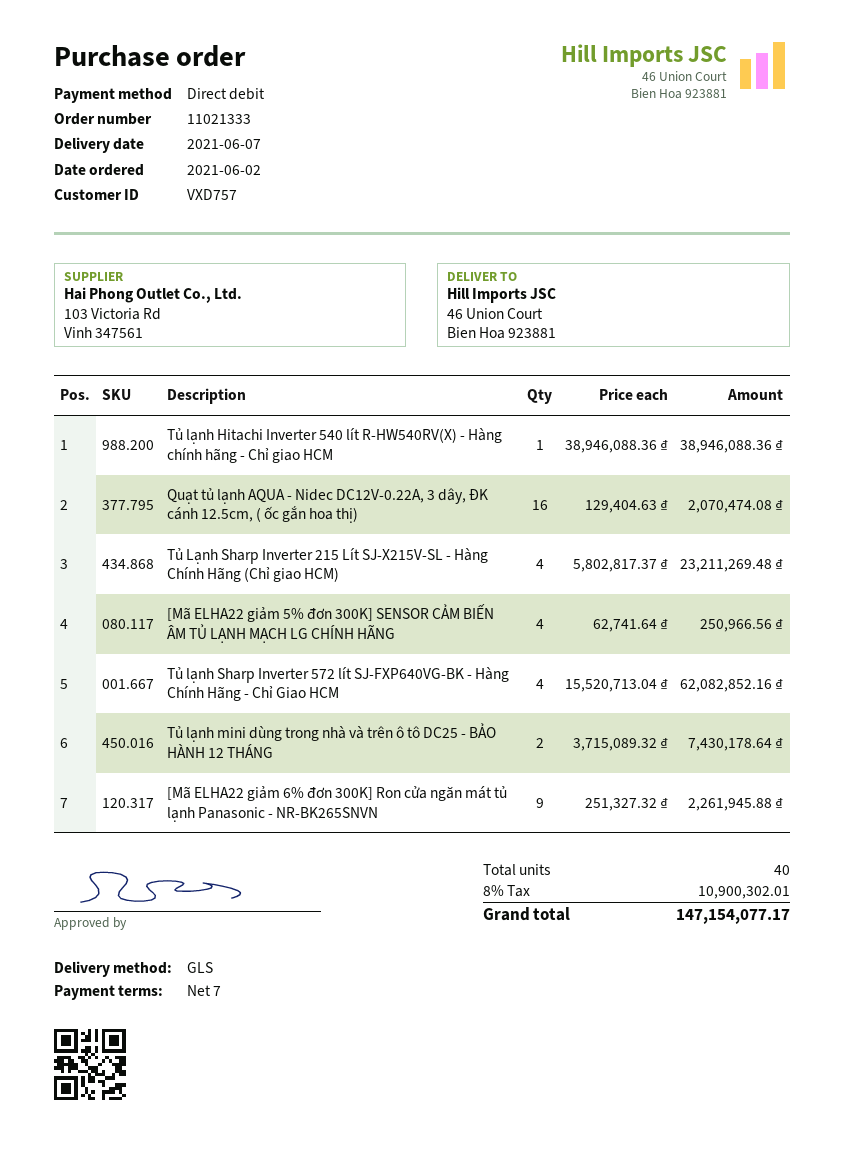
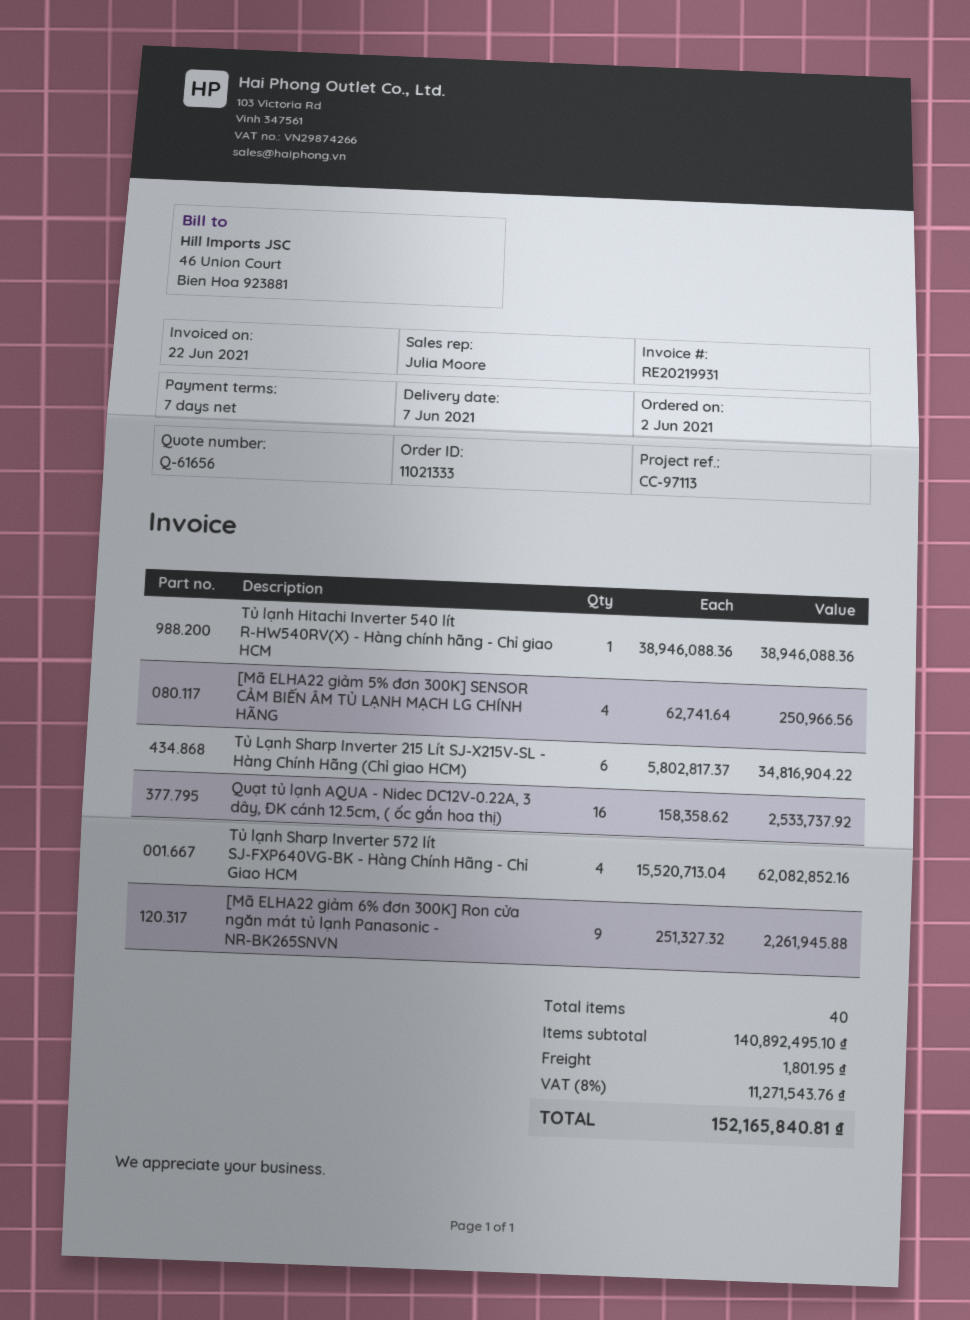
Quạt tủ lạnh AQUA - Nidec DC12V-0.22A, 3 dây, ĐK cánh 12.5cm, ( ốc gắn hoa thị): 16 x 129404.63 = 2070474.08 -> 16 x 158358.62 = 2533737.92
Tủ Lạnh Sharp Inverter 215 Lít SJ-X215V-SL - Hàng Chính Hãng (Chỉ giao HCM): 4 x 5802817.37 = 23211269.48 -> 6 x 5802817.37 = 34816904.22
Tủ lạnh mini dùng trong nhà và trên ô tô DC25 - BẢO HÀNH 12 THÁNG: 2 x 3715089.32 = 7430178.64 -> none
shipping: none -> 1801.95
tax: 8% = 10900302.01 -> 8% = 11271543.76
total: 147154077.17 -> 152165840.81

